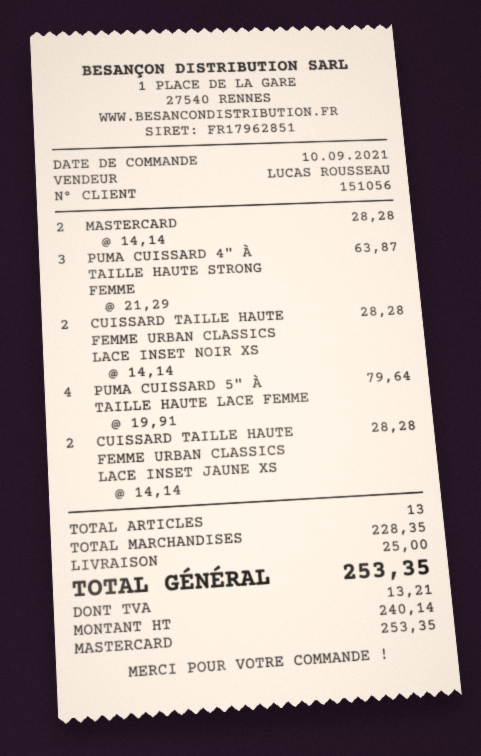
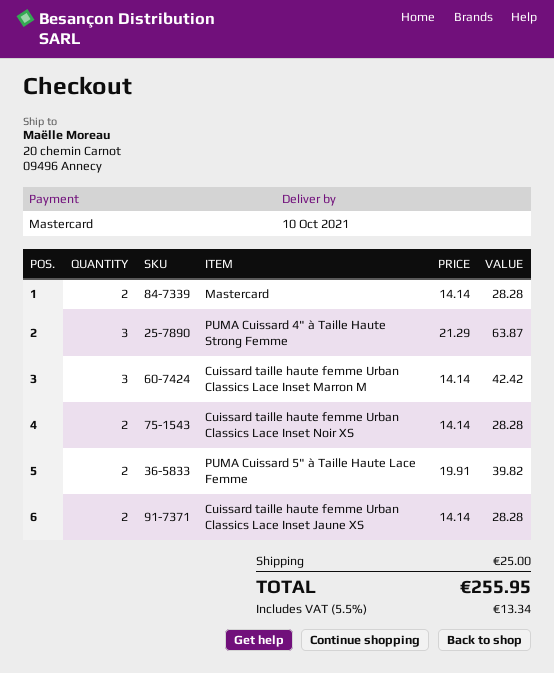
PUMA CUISSARD 5" À TAILLE HAUTE LACE FEMME: 4 x 19.91 = 79.64 -> 2 x 19.91 = 39.82
Cuissard taille haute femme Urban Classics Lace Inset Marron M: none -> 3 x 14.14 = 42.42
tax: 13.21 -> 13.34
total: 253.35 -> 255.95

